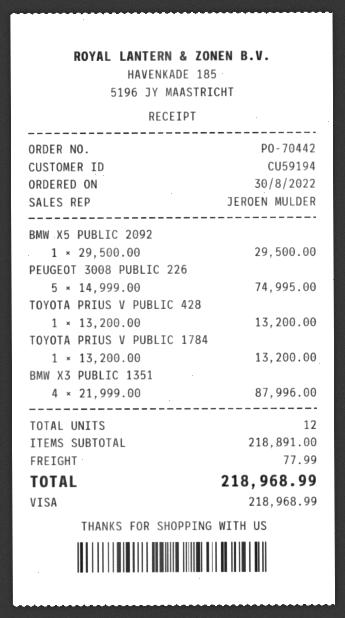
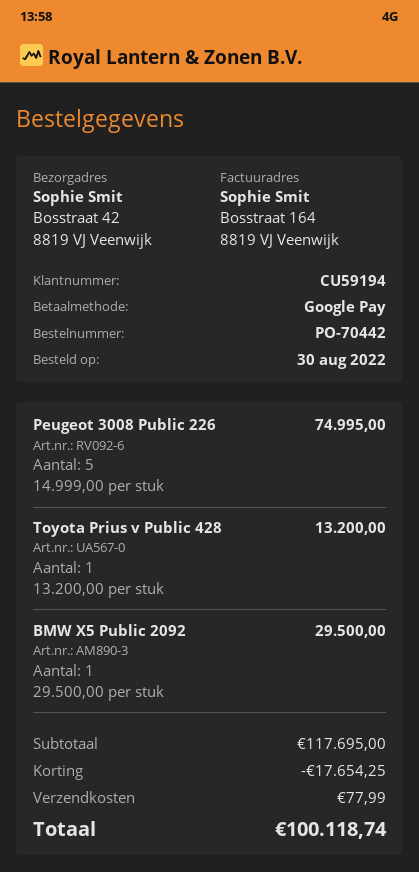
payment method: Visa -> Google Pay
TOYOTA PRIUS V PUBLIC 1784: 1 x 13200.00 = 13200.00 -> none
BMW X3 PUBLIC 1351: 4 x 21999.00 = 87996.00 -> none
subtotal: 218891.00 -> 117695.00
discount: none -> 17654.25
total: 218968.99 -> 100118.74

